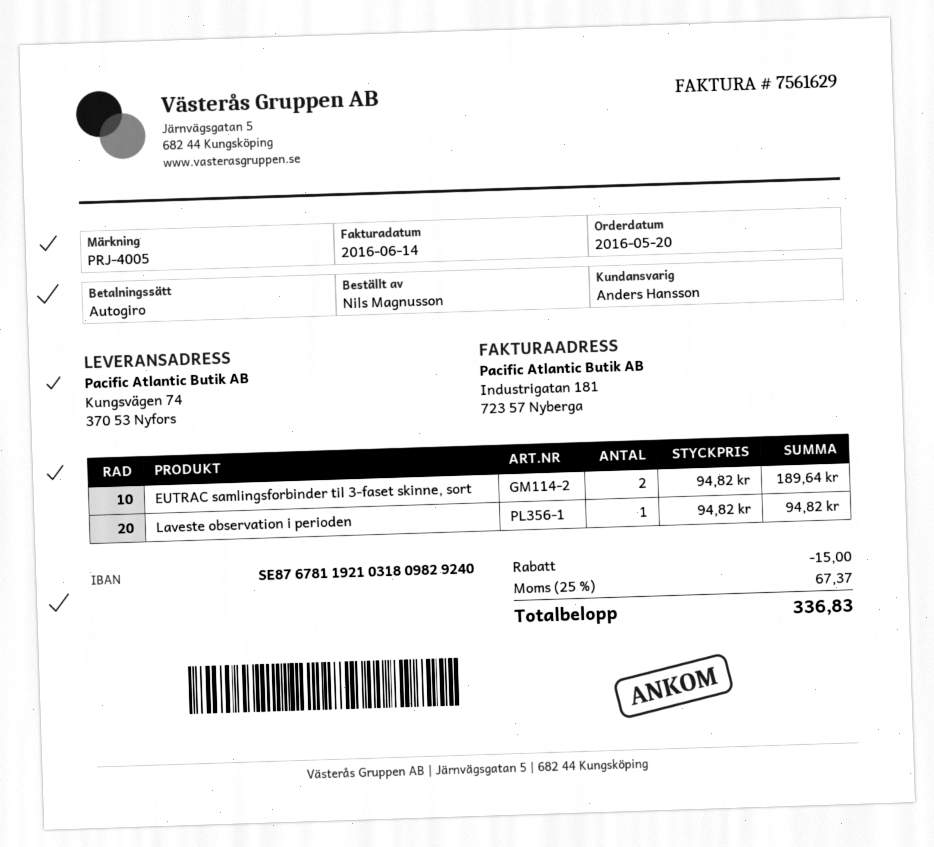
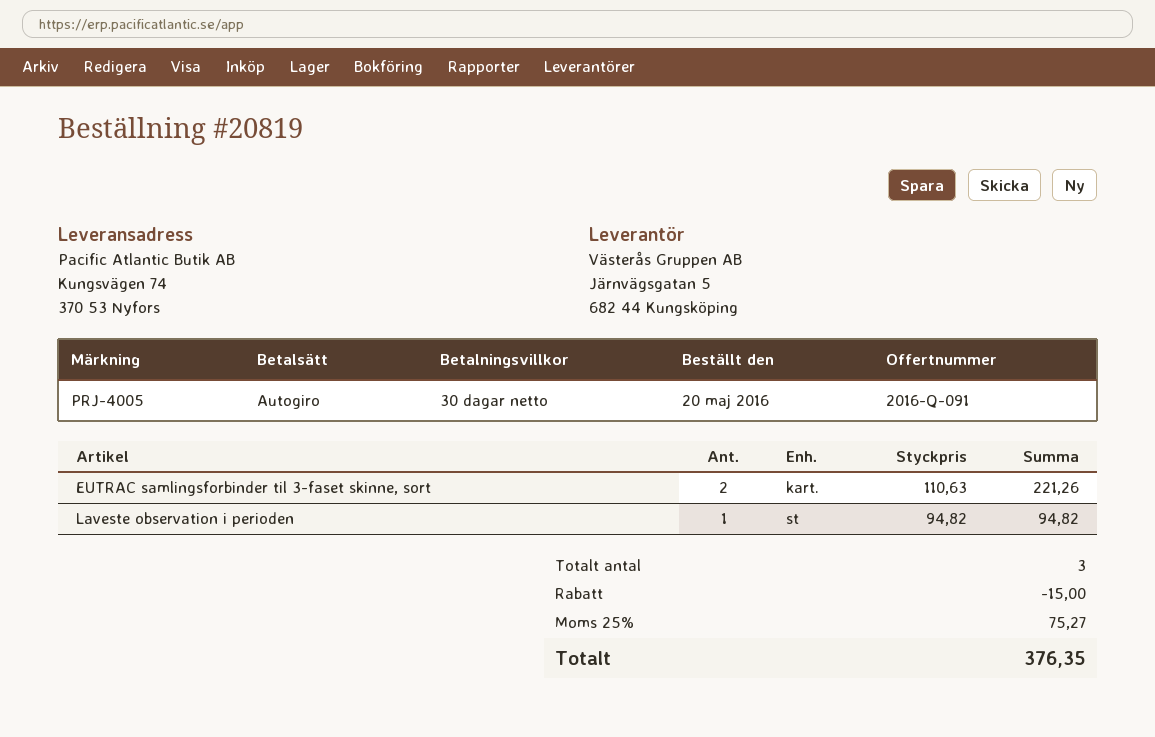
EUTRAC samlingsforbinder til 3-faset skinne, sort: 2 x 94.82 = 189.64 -> 2 x 110.63 = 221.26
tax: 25% = 67.37 -> 25% = 75.27
total: 336.83 -> 376.35

